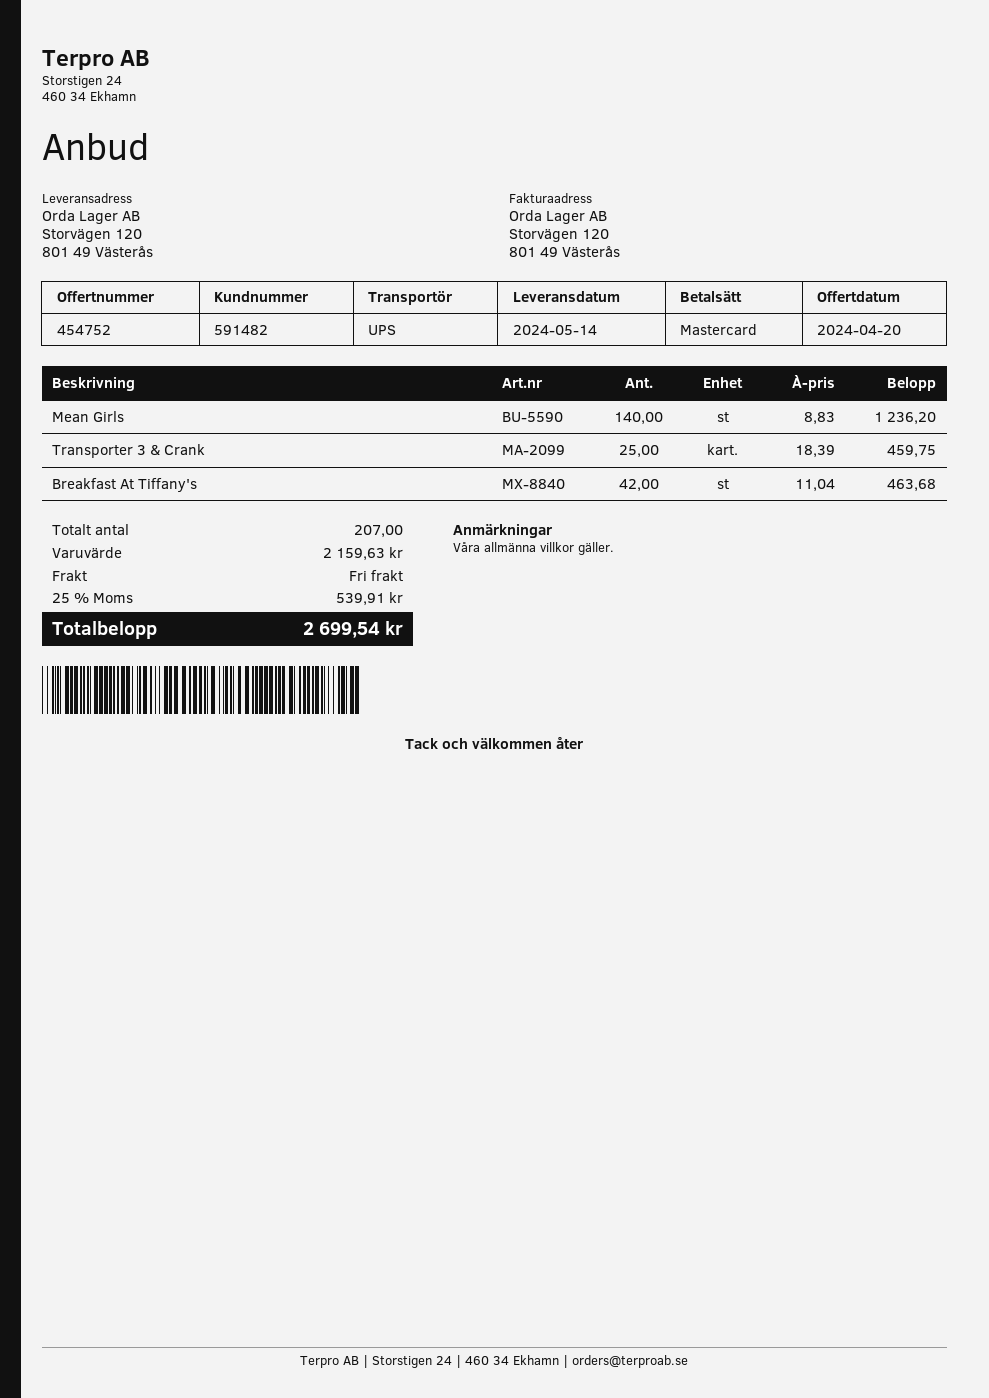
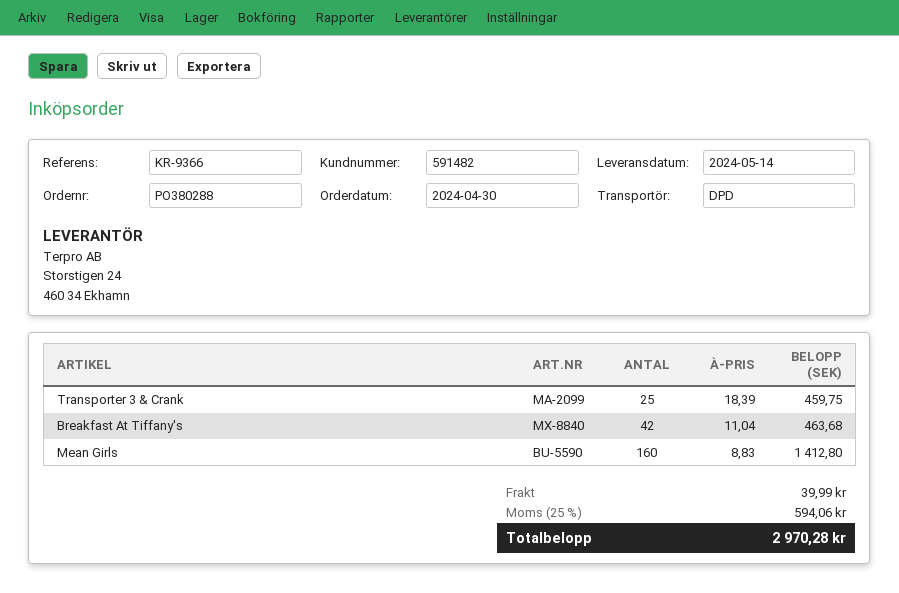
shipping method: UPS -> DPD
Mean Girls: 140 x 8.83 = 1236.20 -> 160 x 8.83 = 1412.80
shipping: 0.00 -> 39.99
tax: 25% = 539.91 -> 25% = 594.06
total: 2699.54 -> 2970.28

